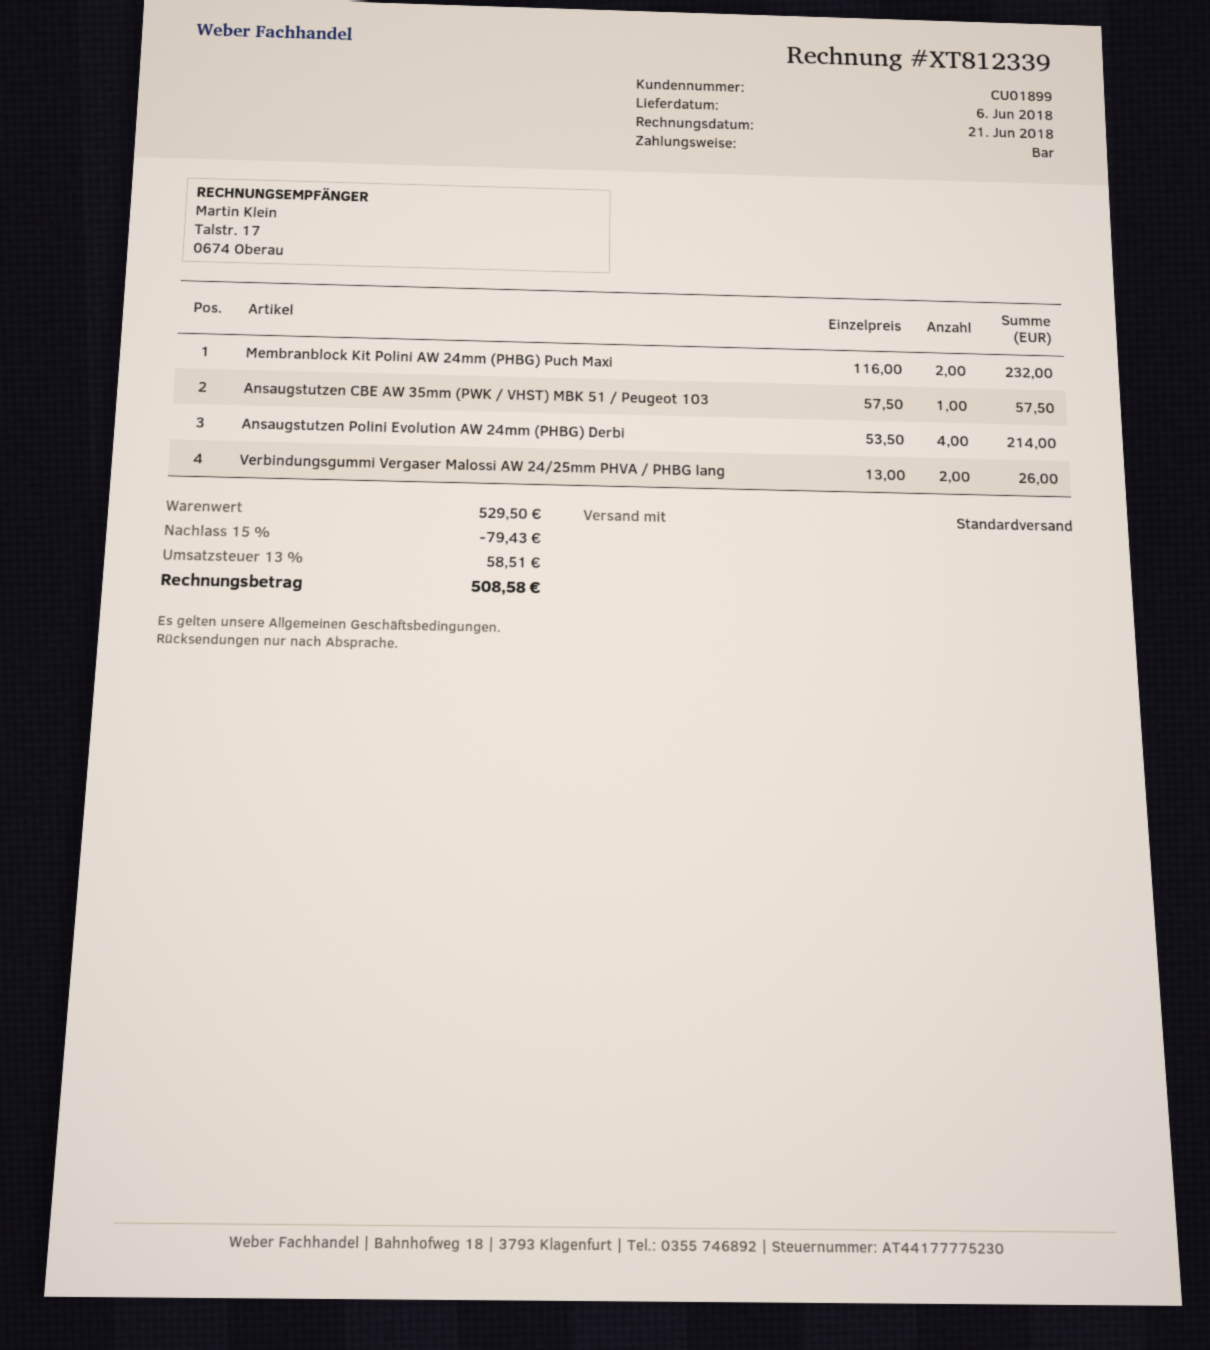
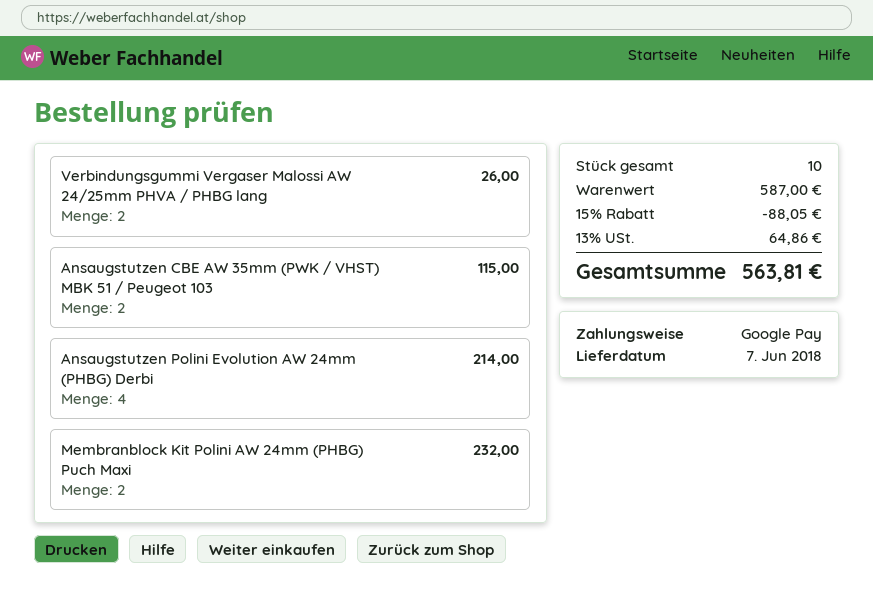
delivery date: 2018-06-06 -> 2018-06-07
payment method: cash -> Google Pay
Ansaugstutzen CBE AW 35mm (PWK / VHST) MBK 51 / Peugeot 103: 1 for 57.50 -> 2 for 115.00
subtotal: 529.50 -> 587.00
discount: 15% = 79.43 -> 15% = 88.05
tax: 13% = 58.51 -> 13% = 64.86
total: 508.58 -> 563.81

